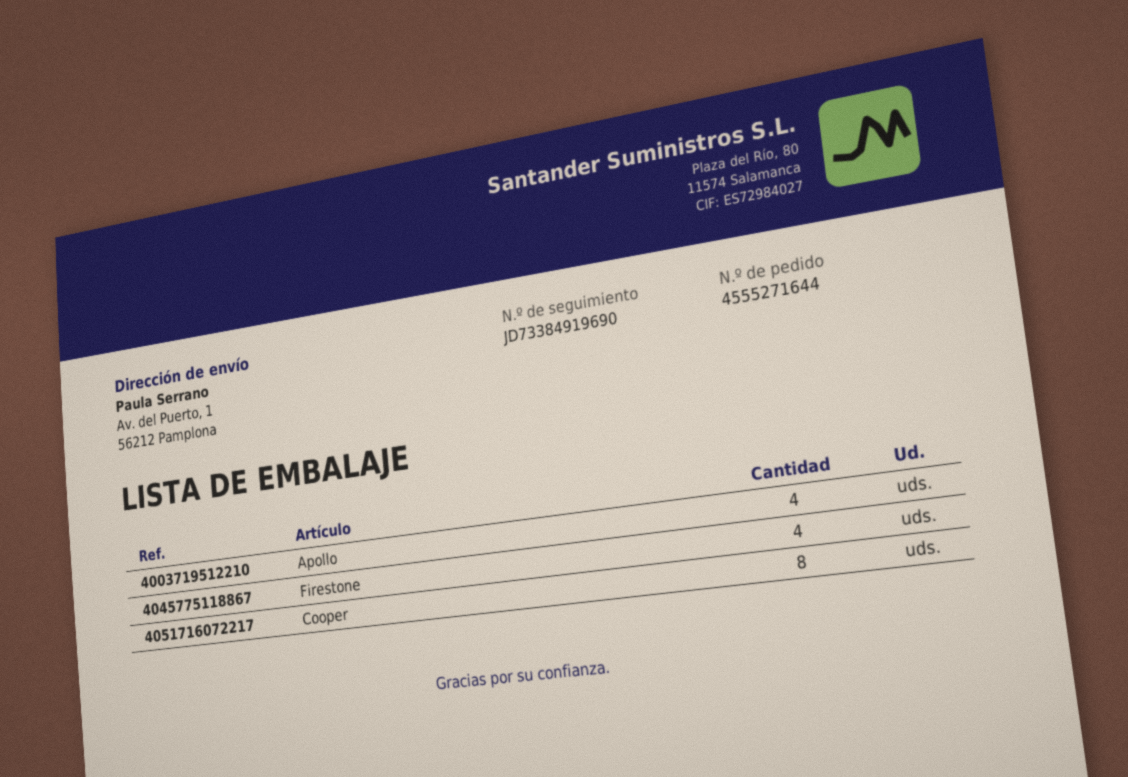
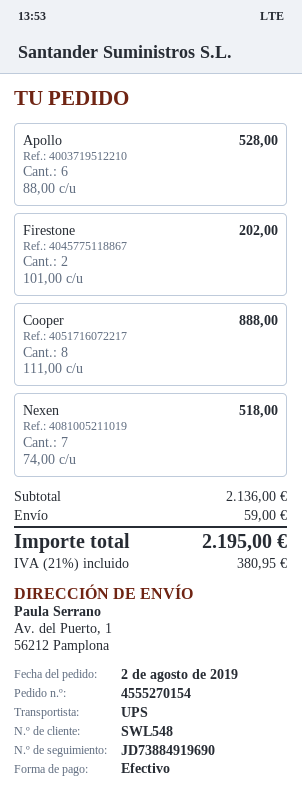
order number: 4555271644 -> 4555270154
tracking number: JD73384919690 -> JD73884919690
Apollo: 4 -> 6
Firestone: 4 -> 2
Nexen: none -> 7

